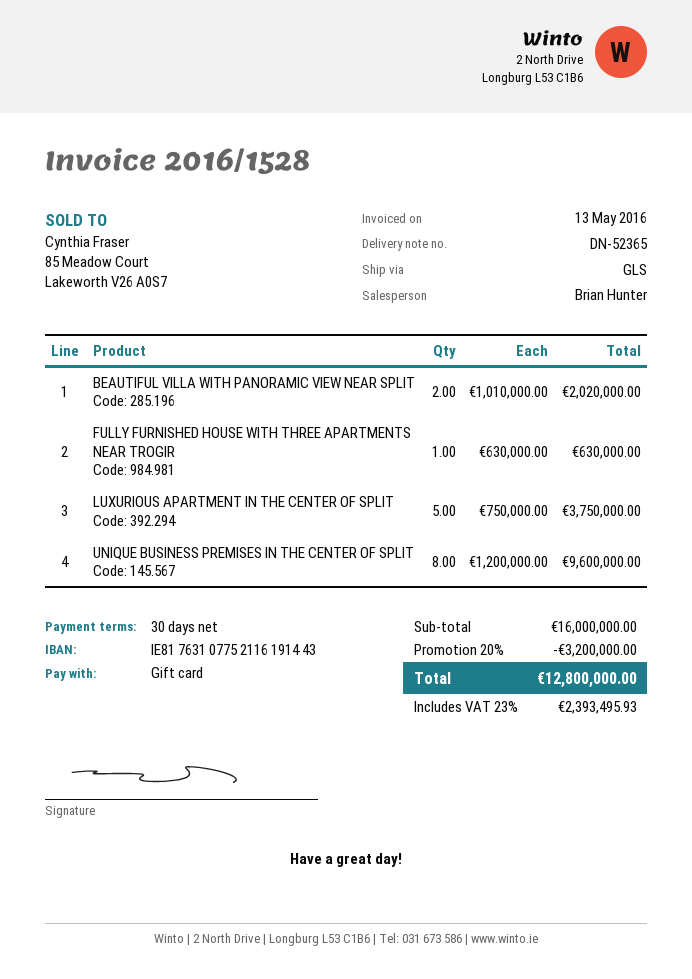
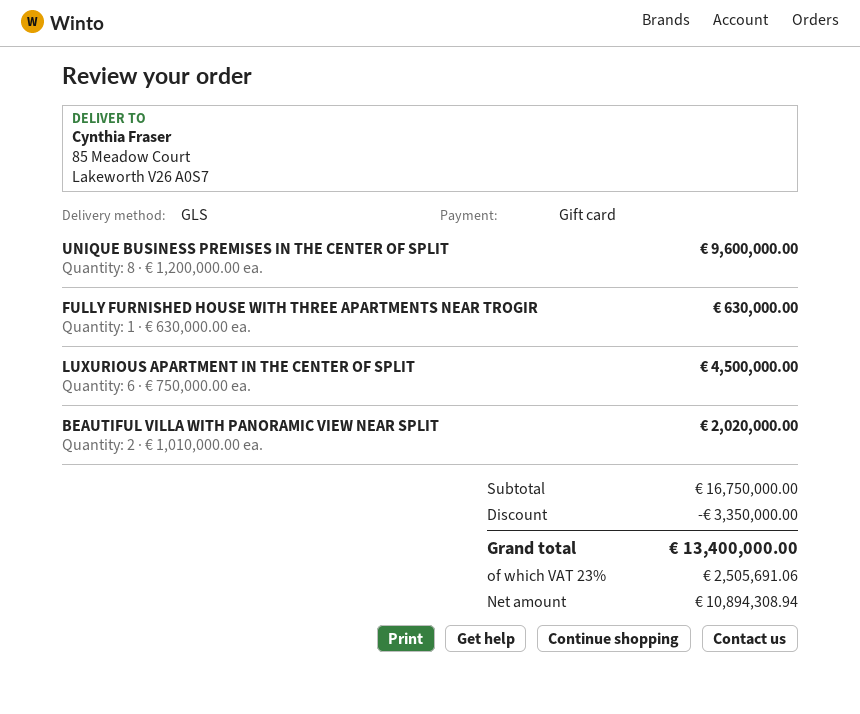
LUXURIOUS APARTMENT IN THE CENTER OF SPLIT: 5 x 750000.00 = 3750000.00 -> 6 x 750000.00 = 4500000.00
subtotal: 16000000.00 -> 16750000.00
discount: 3200000.00 -> 3350000.00
tax: 23% = 2393495.93 -> 23% = 2505691.06
total: 12800000.00 -> 13400000.00

